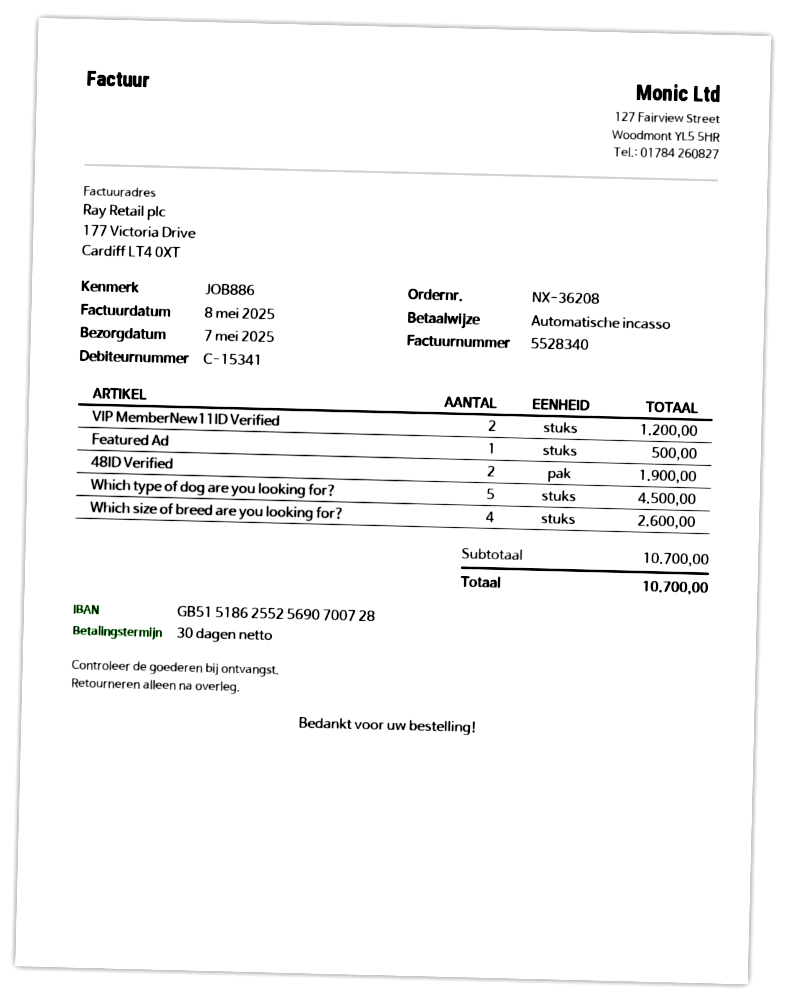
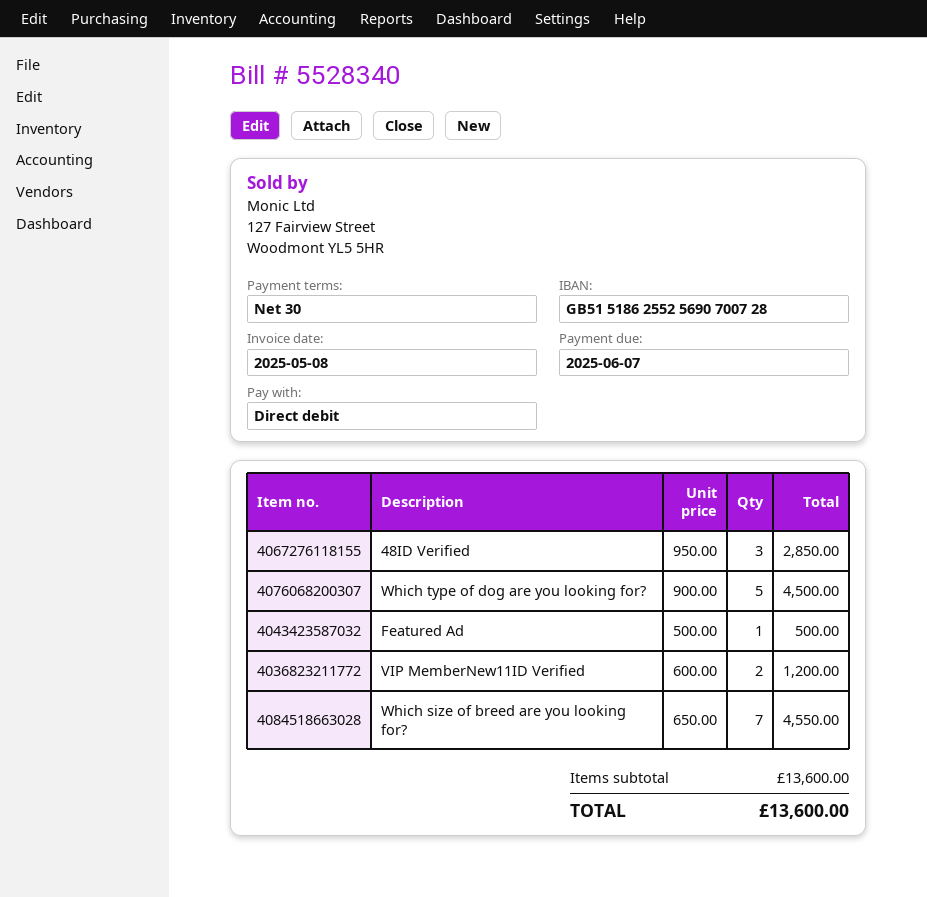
48ID Verified: 2 for 1900.00 -> 3 for 2850.00
Which size of breed are you looking for?: 4 for 2600.00 -> 7 for 4550.00
subtotal: 10700.00 -> 13600.00
total: 10700.00 -> 13600.00

